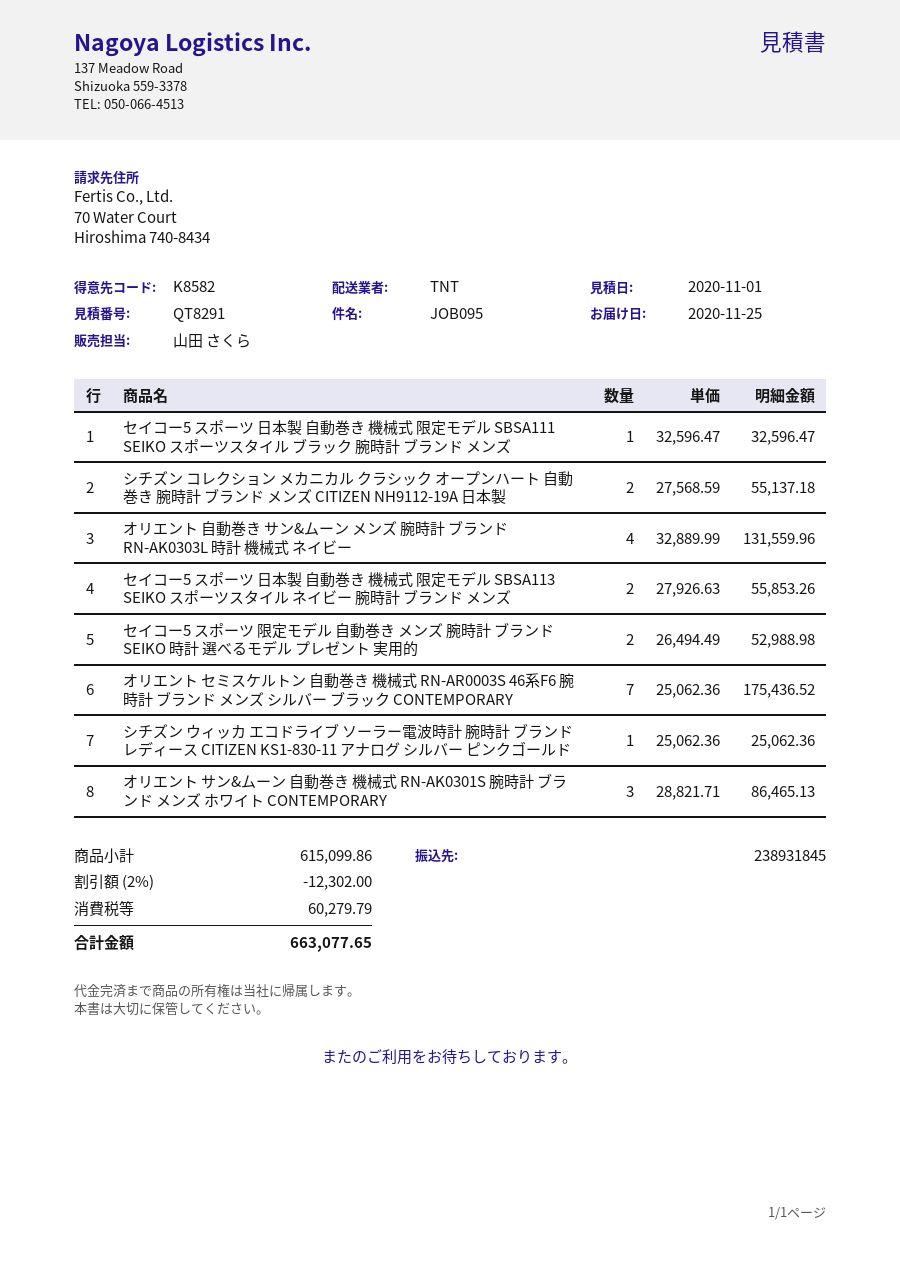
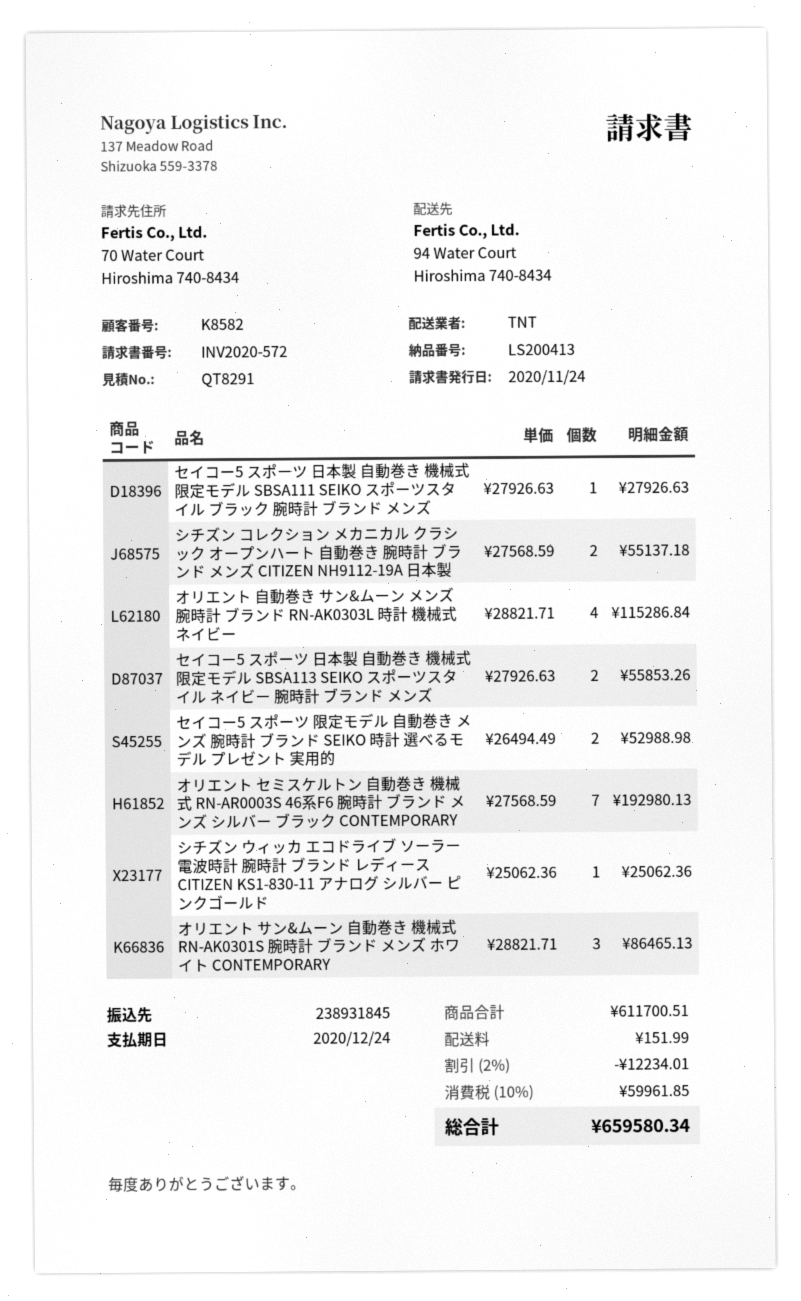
セイコー5 スポーツ 日本製 自動巻き 機械式 限定モデル SBSA111 SEIKO スポーツスタイル ブラック 腕時計 ブランド メンズ: 1 x 32596.47 = 32596.47 -> 1 x 27926.63 = 27926.63
オリエント 自動巻き サン&ムーン メンズ 腕時計 ブランド RN-AK0303L 時計 機械式 ネイビー: 4 x 32889.99 = 131559.96 -> 4 x 28821.71 = 115286.84
オリエント セミスケルトン 自動巻き 機械式 RN-AR0003S 46系F6 腕時計 ブランド メンズ シルバー ブラック CONTEMPORARY: 7 x 25062.36 = 175436.52 -> 7 x 27568.59 = 192980.13
subtotal: 615099.86 -> 611700.51
discount: 2% = 12302.00 -> 2% = 12234.01
shipping: none -> 151.99
tax: 60279.79 -> 59961.85
total: 663077.65 -> 659580.34

